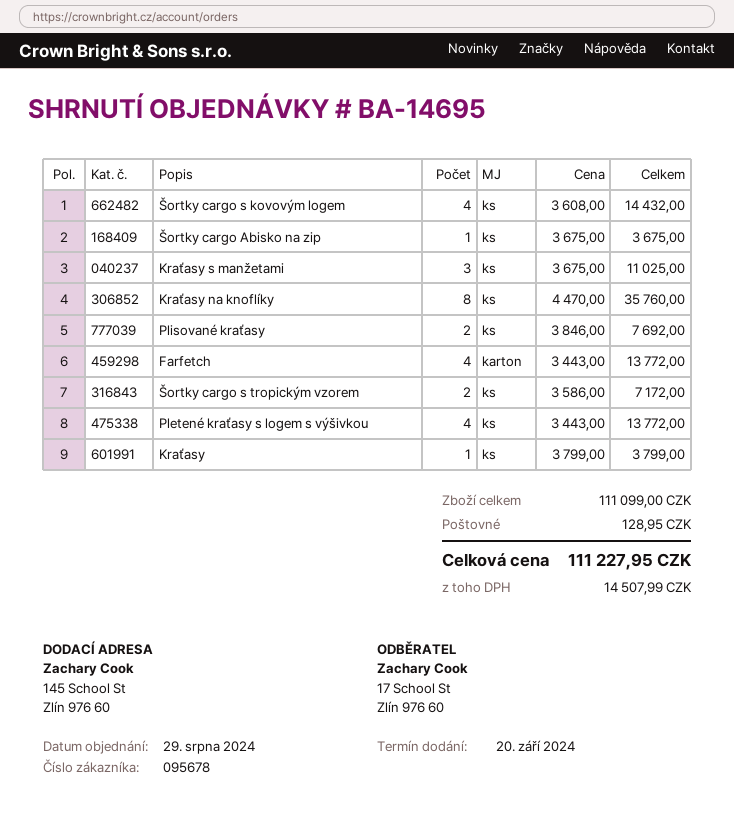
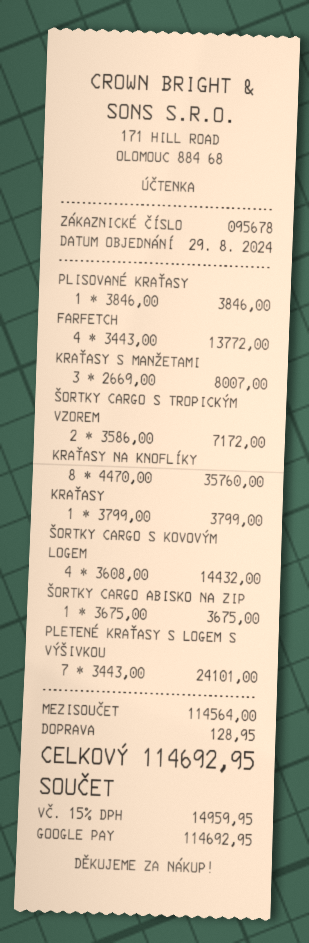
Kraťasy s manžetami: 3 x 3675.00 = 11025.00 -> 3 x 2669.00 = 8007.00
Plisované kraťasy: 2 x 3846.00 = 7692.00 -> 1 x 3846.00 = 3846.00
Pletené kraťasy s logem s výšivkou: 4 x 3443.00 = 13772.00 -> 7 x 3443.00 = 24101.00
subtotal: 111099.00 -> 114564.00
tax: 14507.99 -> 14959.95
total: 111227.95 -> 114692.95

